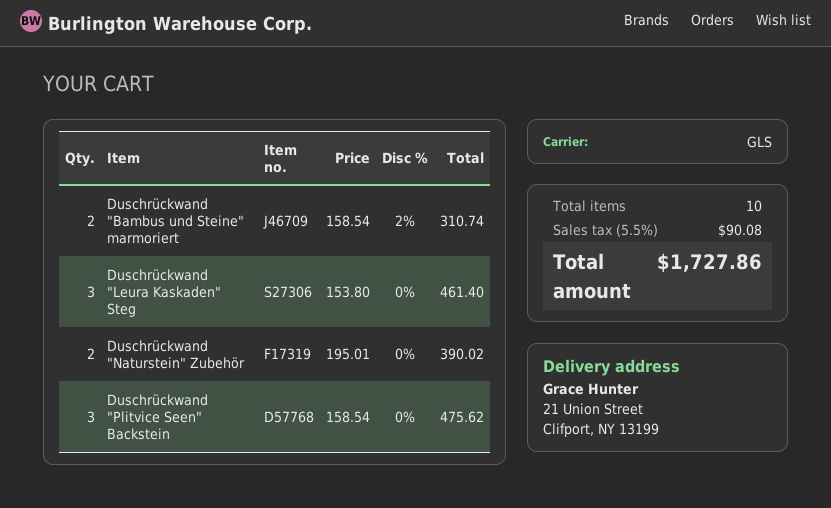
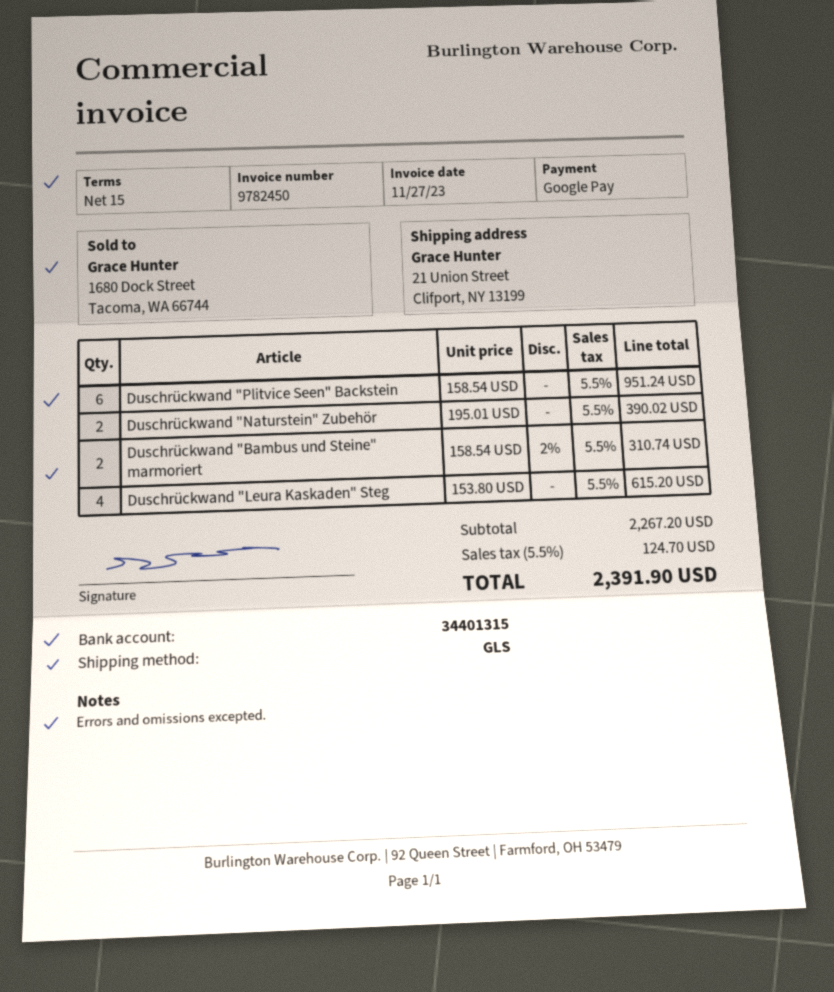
Duschrückwand "Leura Kaskaden" Steg: 3 x 153.80 = 461.40 -> 4 x 153.80 = 615.20
Duschrückwand "Plitvice Seen" Backstein: 3 x 158.54 = 475.62 -> 6 x 158.54 = 951.24
tax: 5.5% = 90.08 -> 5.5% = 124.70
total: 1727.86 -> 2391.90

